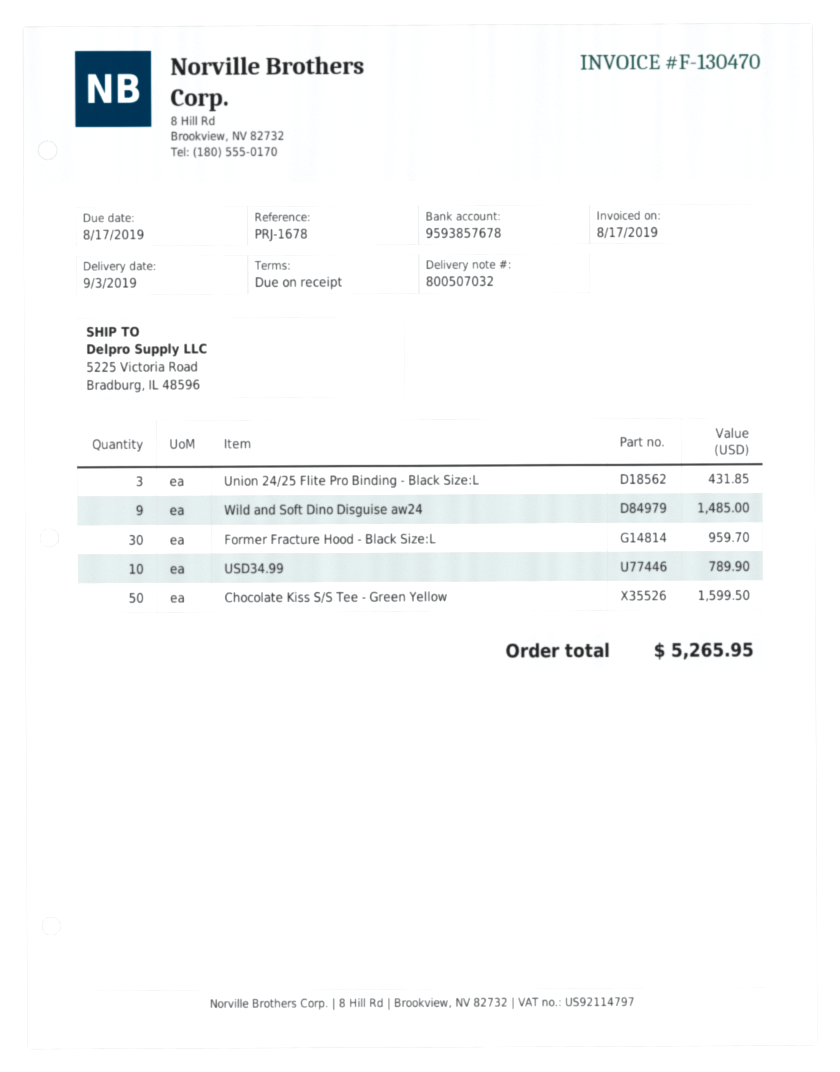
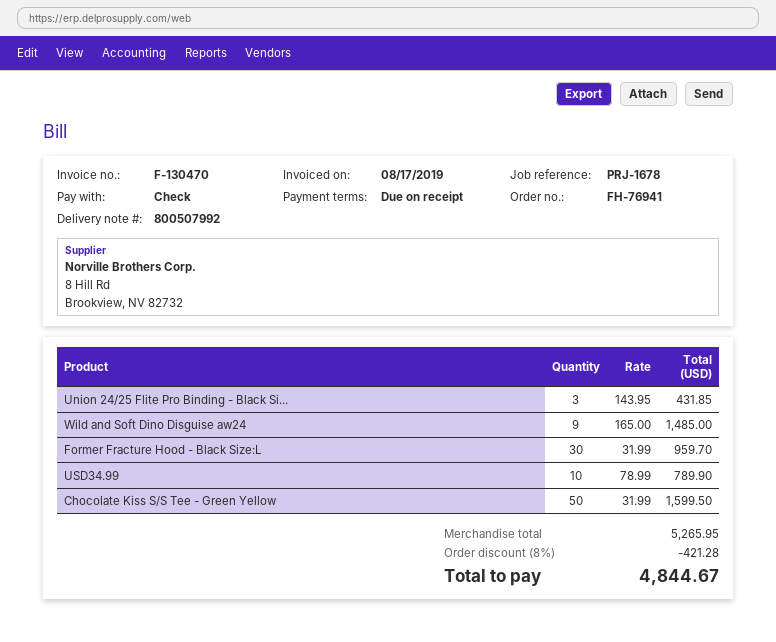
delivery note number: 800507032 -> 800507992
discount: none -> 8% = 421.28
total: 5265.95 -> 4844.67

